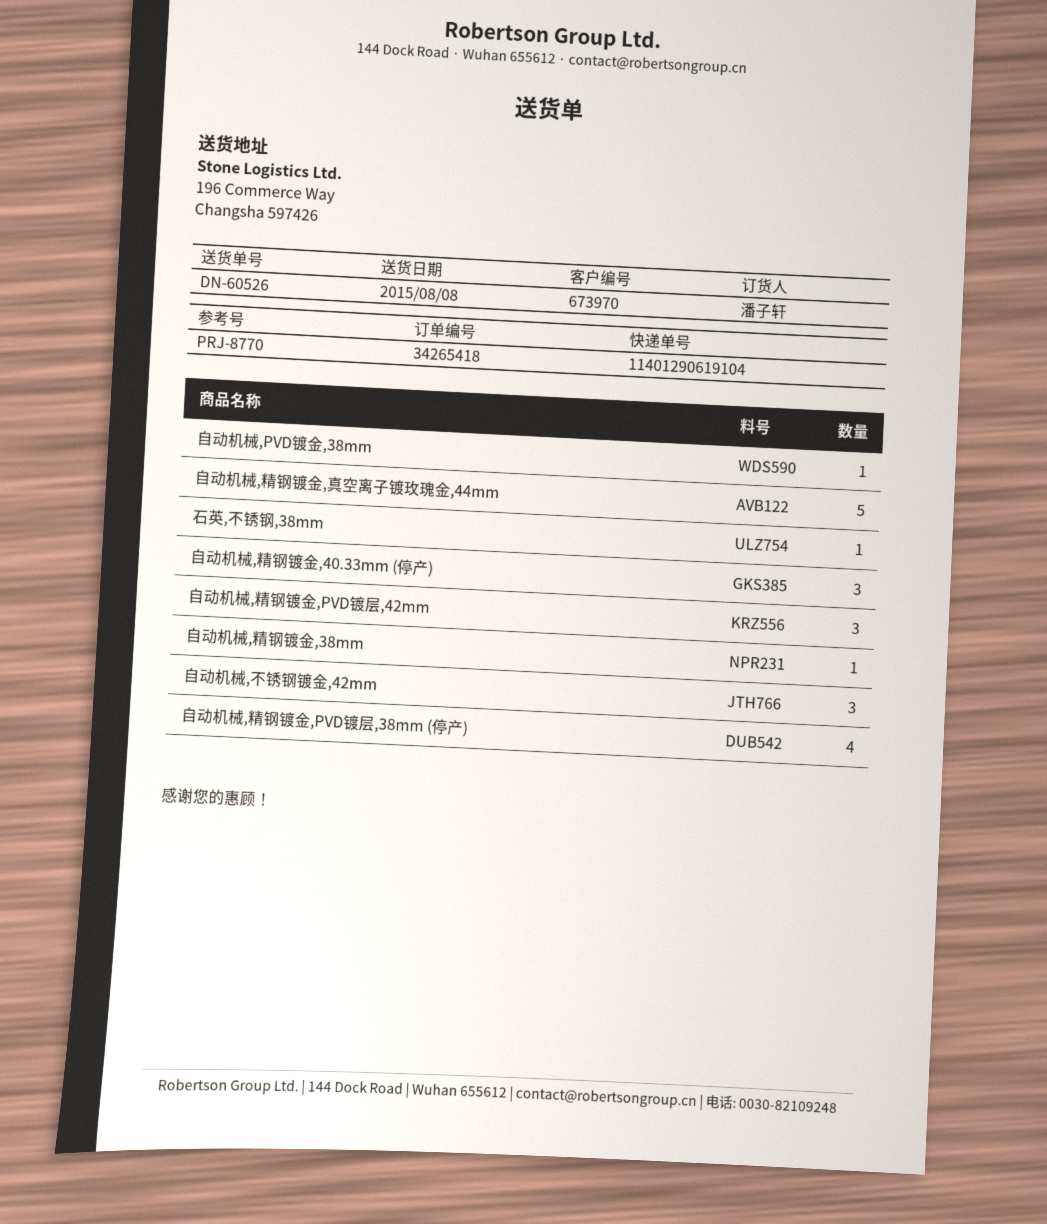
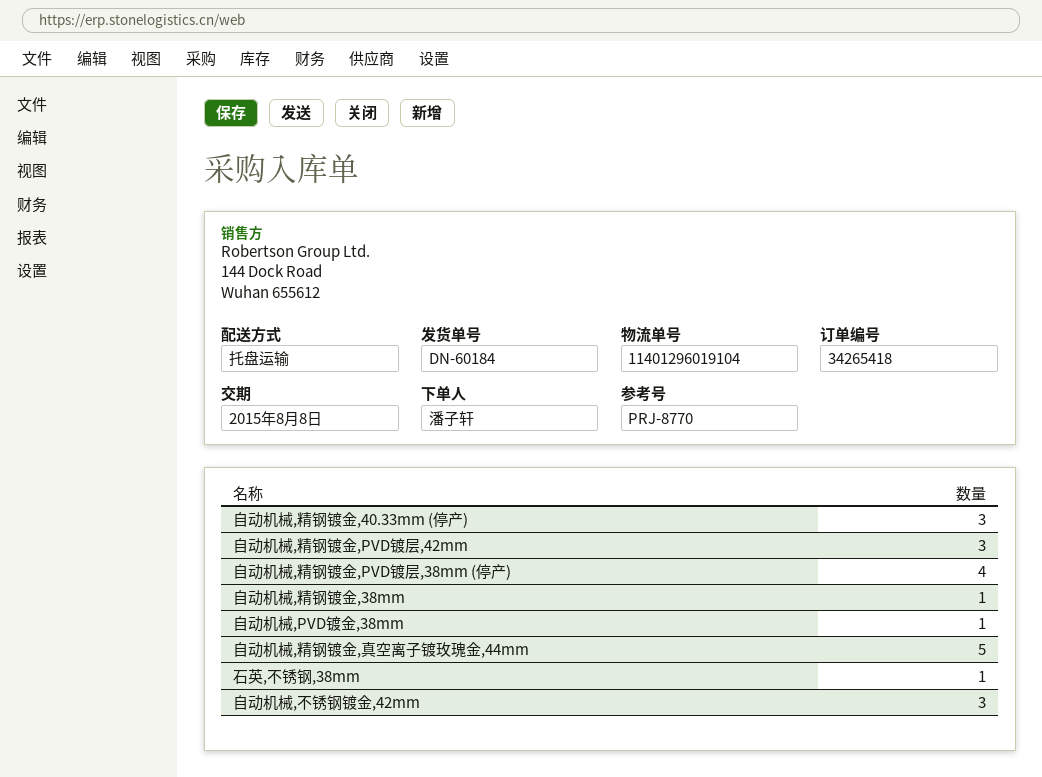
delivery note number: DN-60526 -> DN-60184
tracking number: 11401290619104 -> 11401296019104

